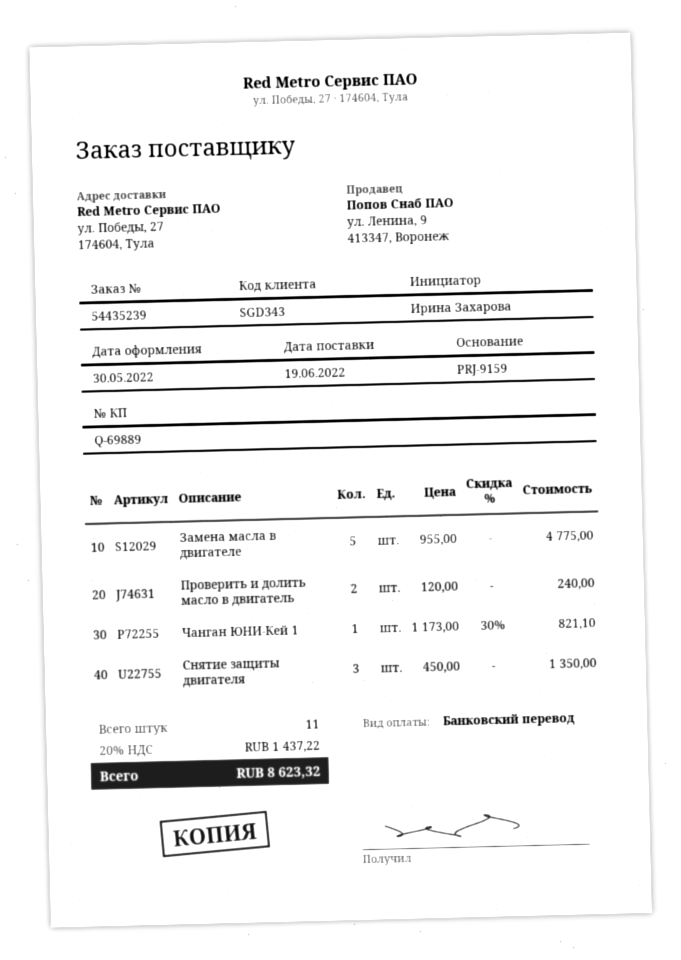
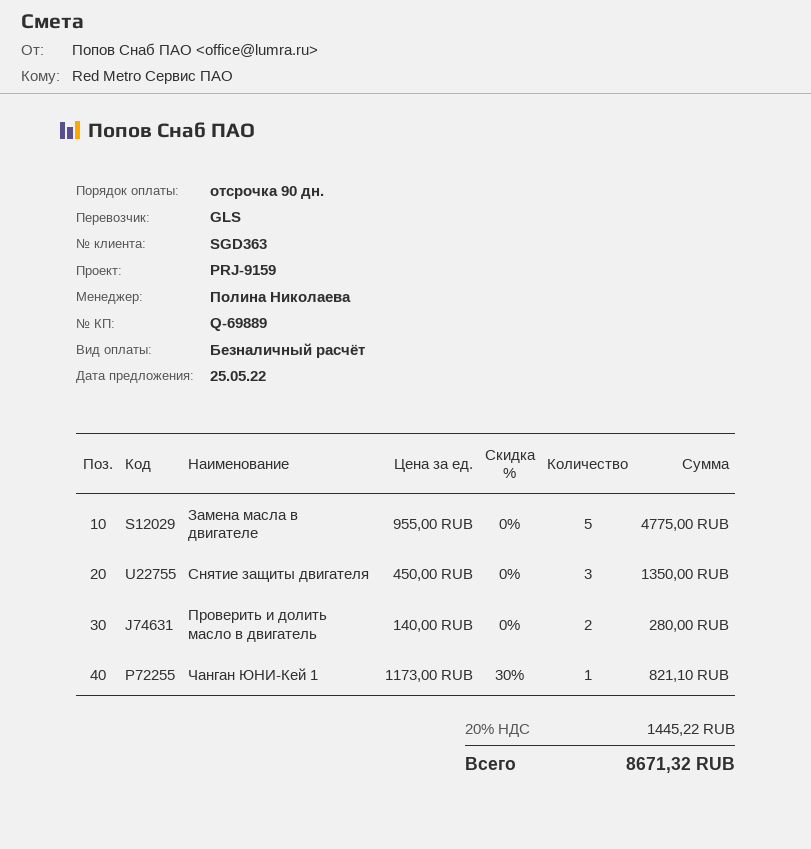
customer number: SGD343 -> SGD363
Проверить и долить масло в двигатель: 2 x 120.00 = 240.00 -> 2 x 140.00 = 280.00
tax: 20% = 1437.22 -> 20% = 1445.22
total: 8623.32 -> 8671.32

